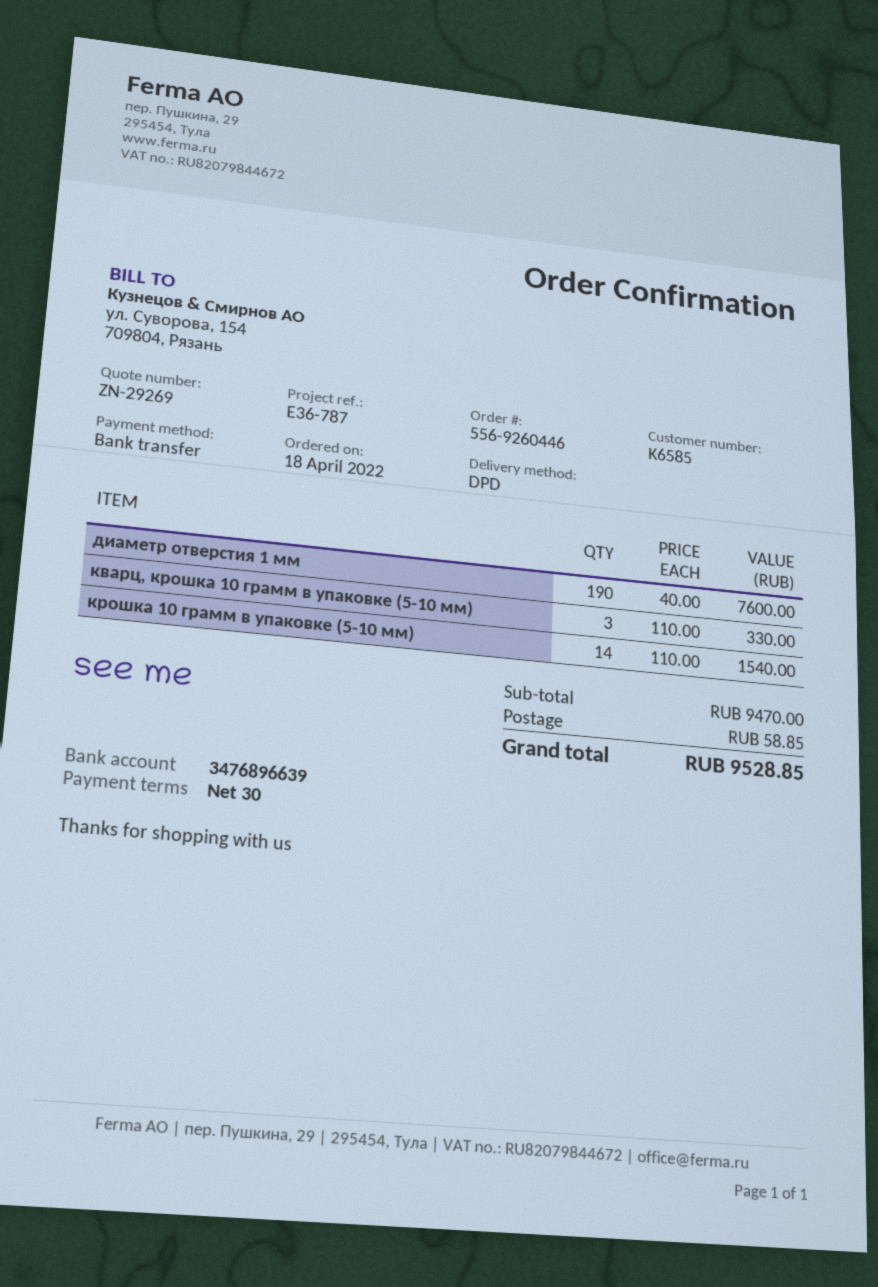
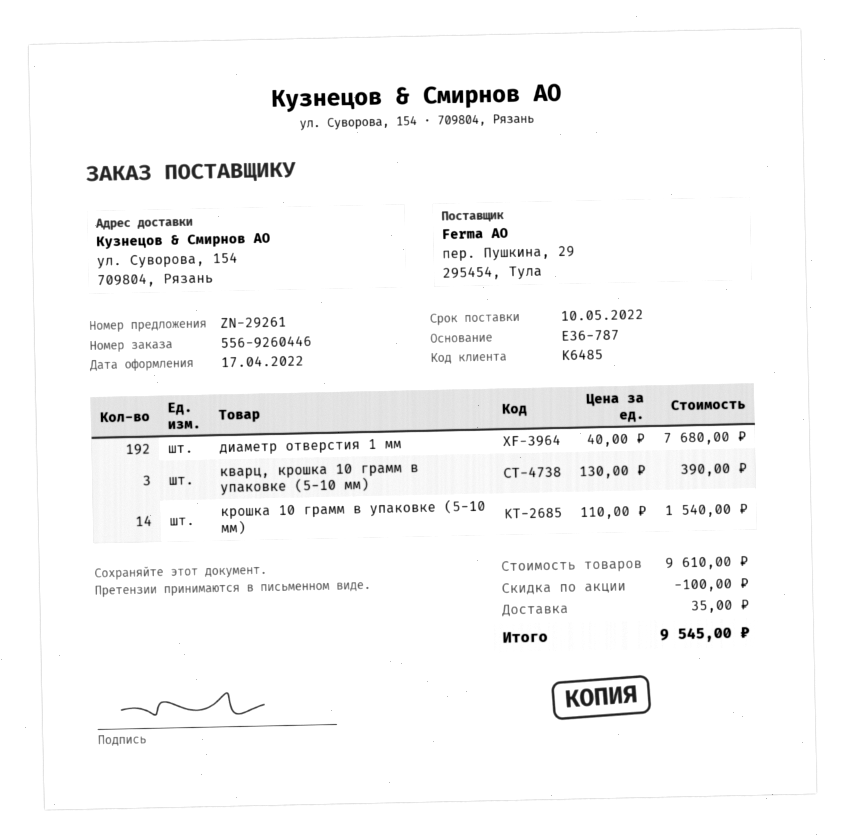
quote number: ZN-29269 -> ZN-29261
order date: 2022-04-18 -> 2022-04-17
customer number: K6585 -> K6485
диаметр отверстия 1 мм: 190 x 40.00 = 7600.00 -> 192 x 40.00 = 7680.00
кварц, крошка 10 грамм в упаковке (5-10 мм): 3 x 110.00 = 330.00 -> 3 x 130.00 = 390.00
subtotal: 9470.00 -> 9610.00
discount: none -> 100.00
shipping: 58.85 -> 35.00
total: 9528.85 -> 9545.00

